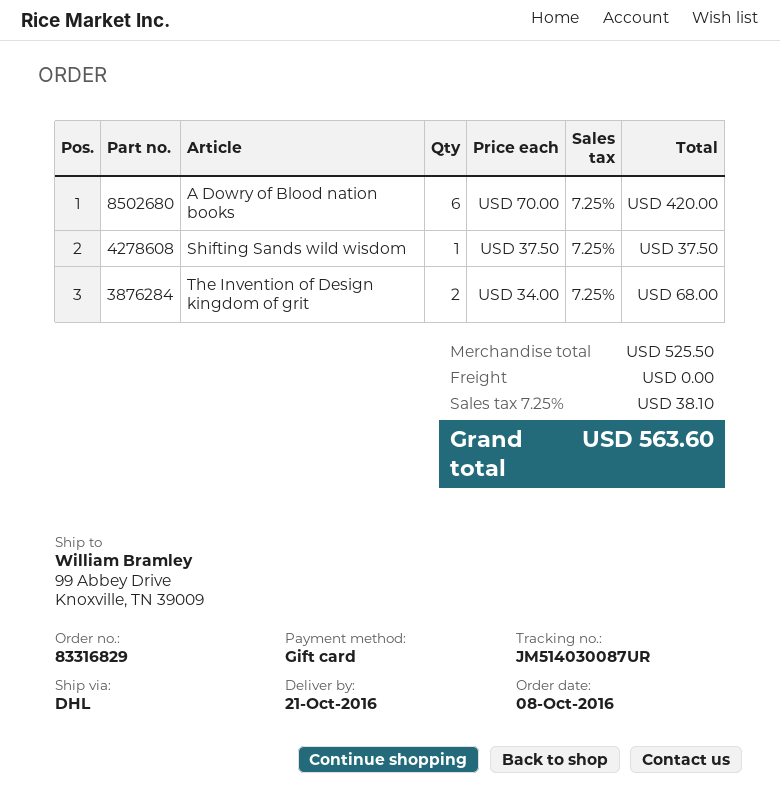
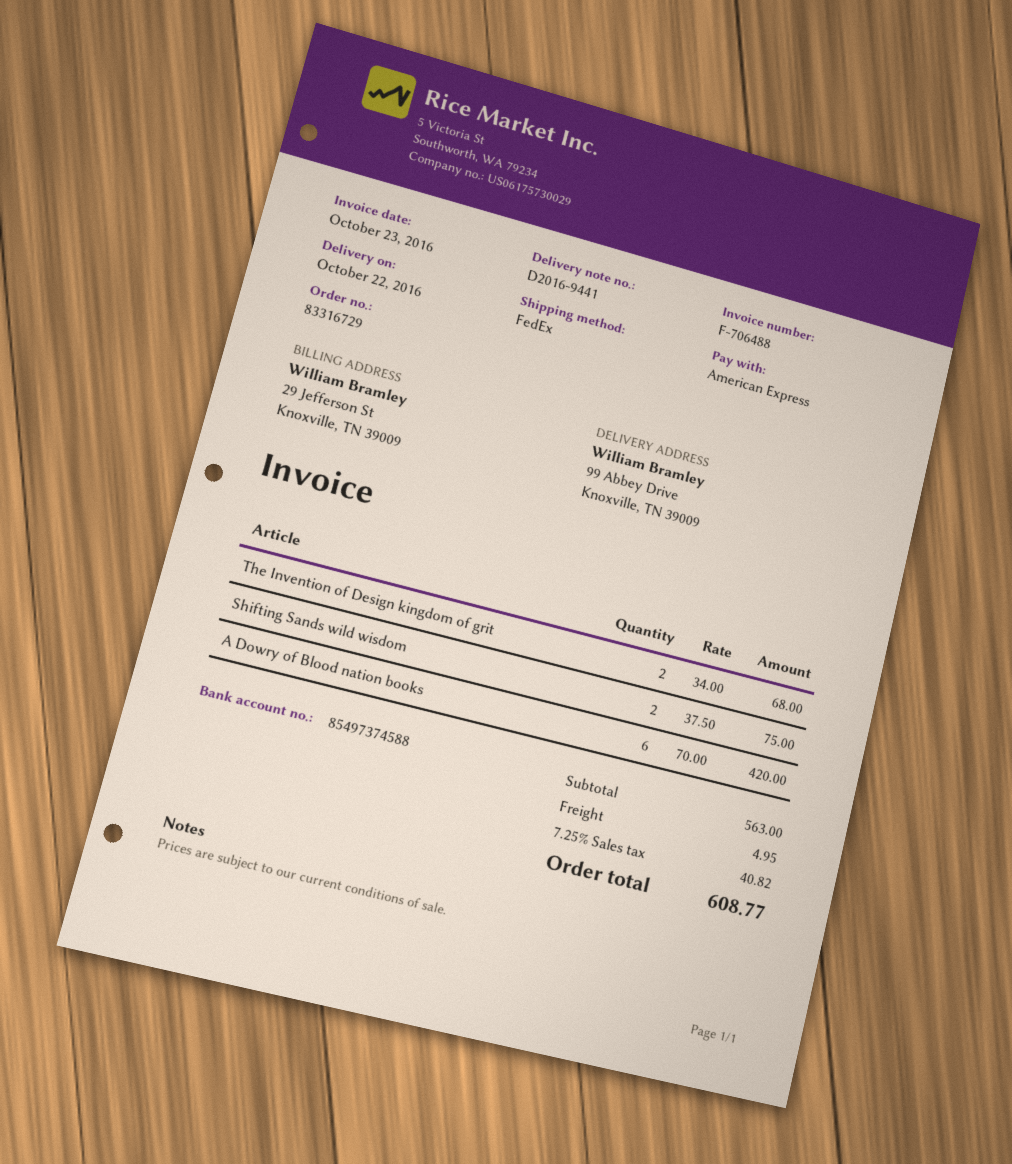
order number: 83316829 -> 83316729
delivery date: 2016-10-21 -> 2016-10-22
payment method: gift card -> American Express
shipping method: DHL -> FedEx
Shifting Sands wild wisdom: 1 x 37.50 = 37.50 -> 2 x 37.50 = 75.00
subtotal: 525.50 -> 563.00
shipping: 0.00 -> 4.95
tax: 7.25% = 38.10 -> 7.25% = 40.82
total: 563.60 -> 608.77

